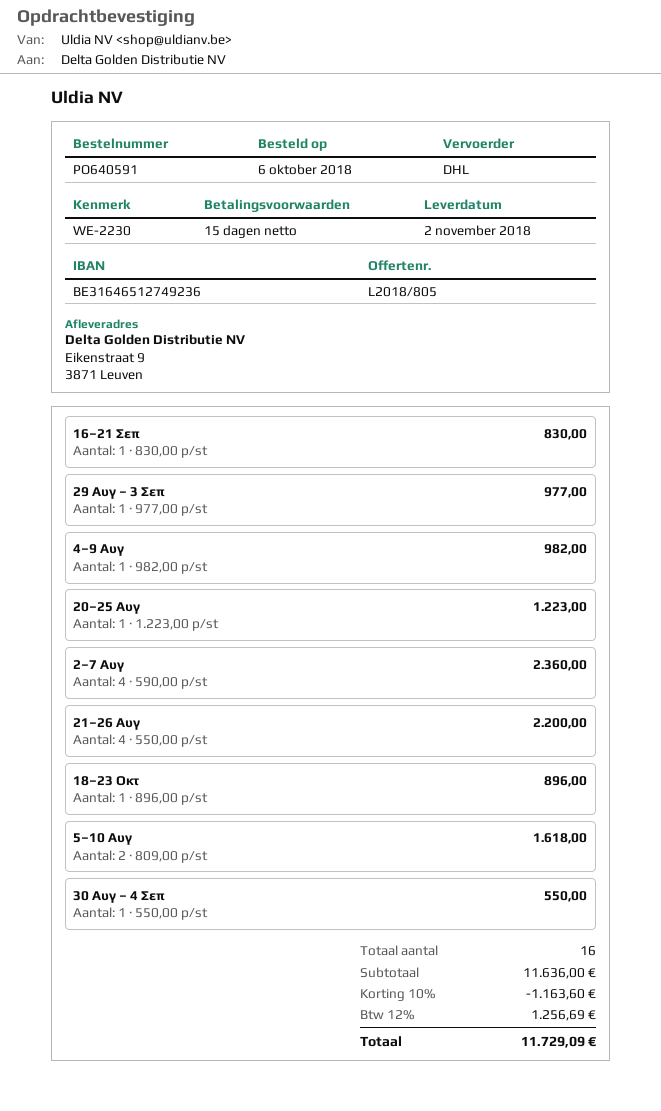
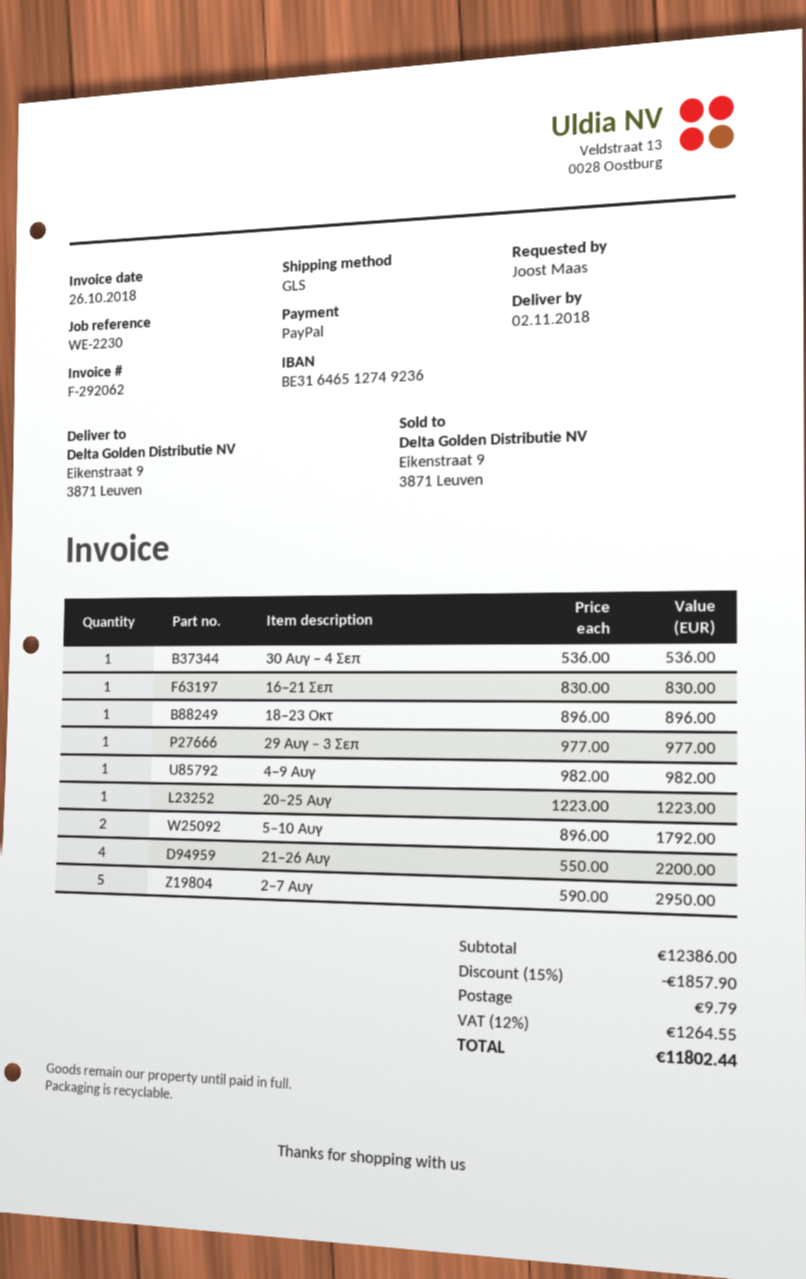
shipping method: DHL -> GLS
2–7 Αυγ: 4 x 590.00 = 2360.00 -> 5 x 590.00 = 2950.00
5–10 Αυγ: 2 x 809.00 = 1618.00 -> 2 x 896.00 = 1792.00
30 Αυγ – 4 Σεπ: 1 x 550.00 = 550.00 -> 1 x 536.00 = 536.00
subtotal: 11636.00 -> 12386.00
discount: 10% = 1163.60 -> 15% = 1857.90
shipping: none -> 9.79
tax: 12% = 1256.69 -> 12% = 1264.55
total: 11729.09 -> 11802.44

